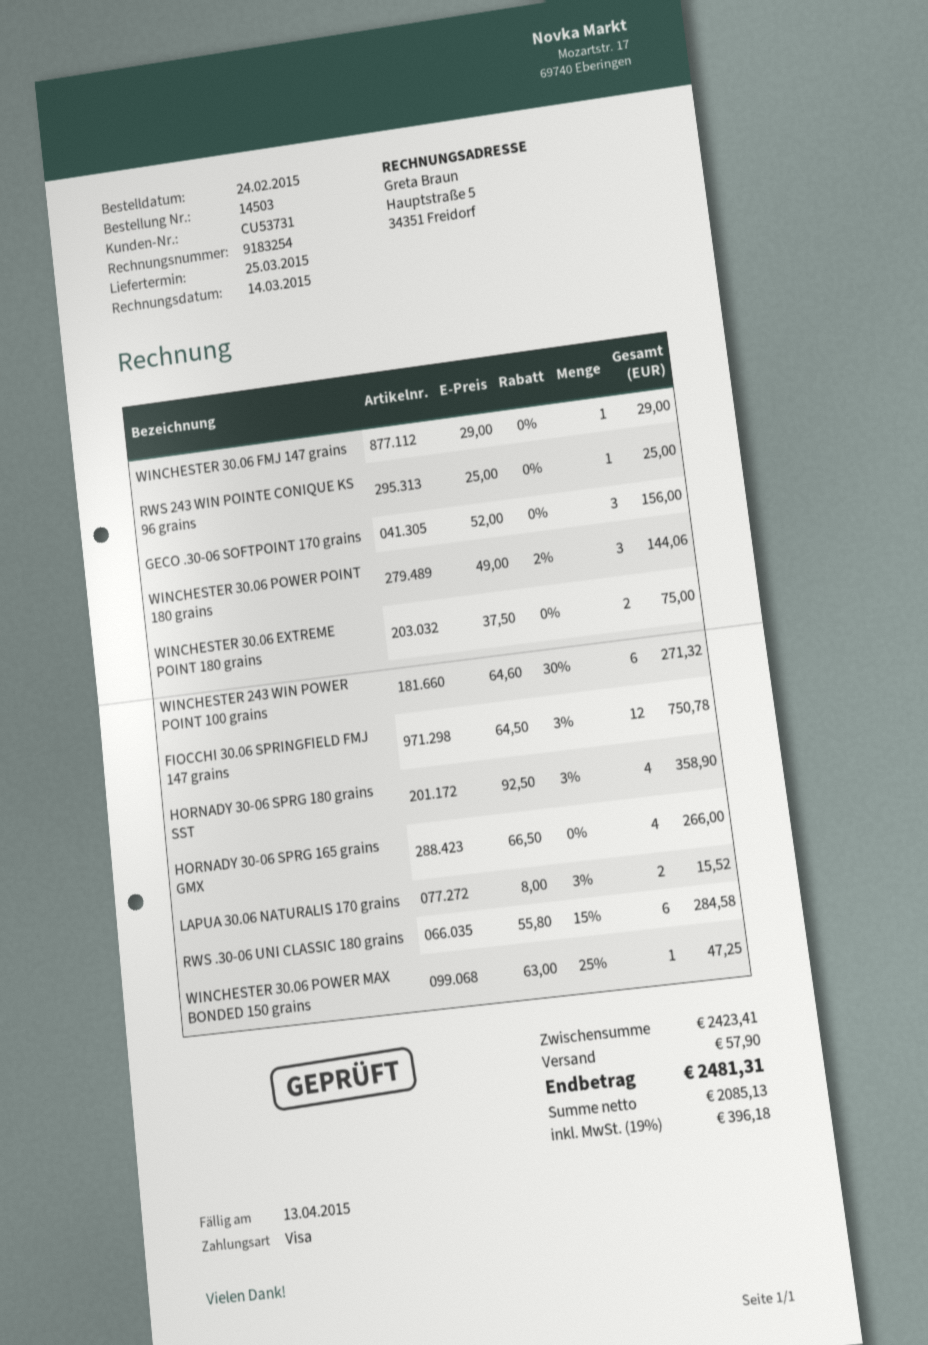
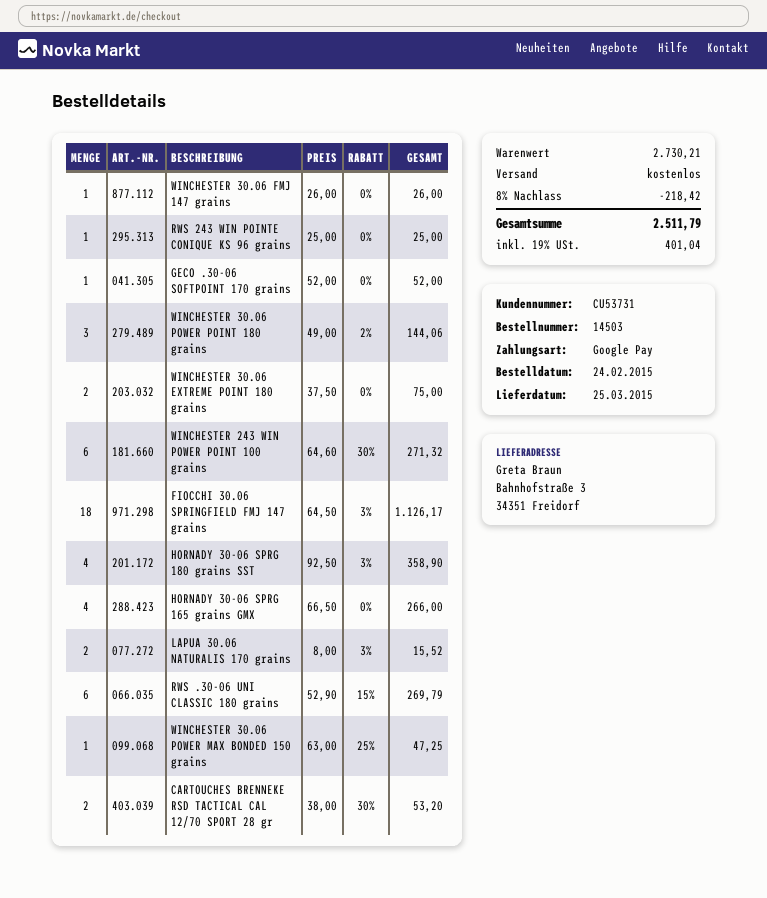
payment method: Visa -> Google Pay
WINCHESTER 30.06 FMJ 147 grains: 1 x 29.00 = 29.00 -> 1 x 26.00 = 26.00
GECO .30-06 SOFTPOINT 170 grains: 3 x 52.00 = 156.00 -> 1 x 52.00 = 52.00
FIOCCHI 30.06 SPRINGFIELD FMJ 147 grains: 12 x 64.50 - 3% = 750.78 -> 18 x 64.50 - 3% = 1126.17
RWS .30-06 UNI CLASSIC 180 grains: 6 x 55.80 - 15% = 284.58 -> 6 x 52.90 - 15% = 269.79
CARTOUCHES BRENNEKE RSD TACTICAL CAL 12/70 SPORT 28 gr: none -> 2 x 38.00 - 30% = 53.20
subtotal: 2423.41 -> 2730.21
discount: none -> 8% = 218.42
shipping: 57.90 -> 0.00
tax: 19% = 396.18 -> 19% = 401.04
total: 2481.31 -> 2511.79

